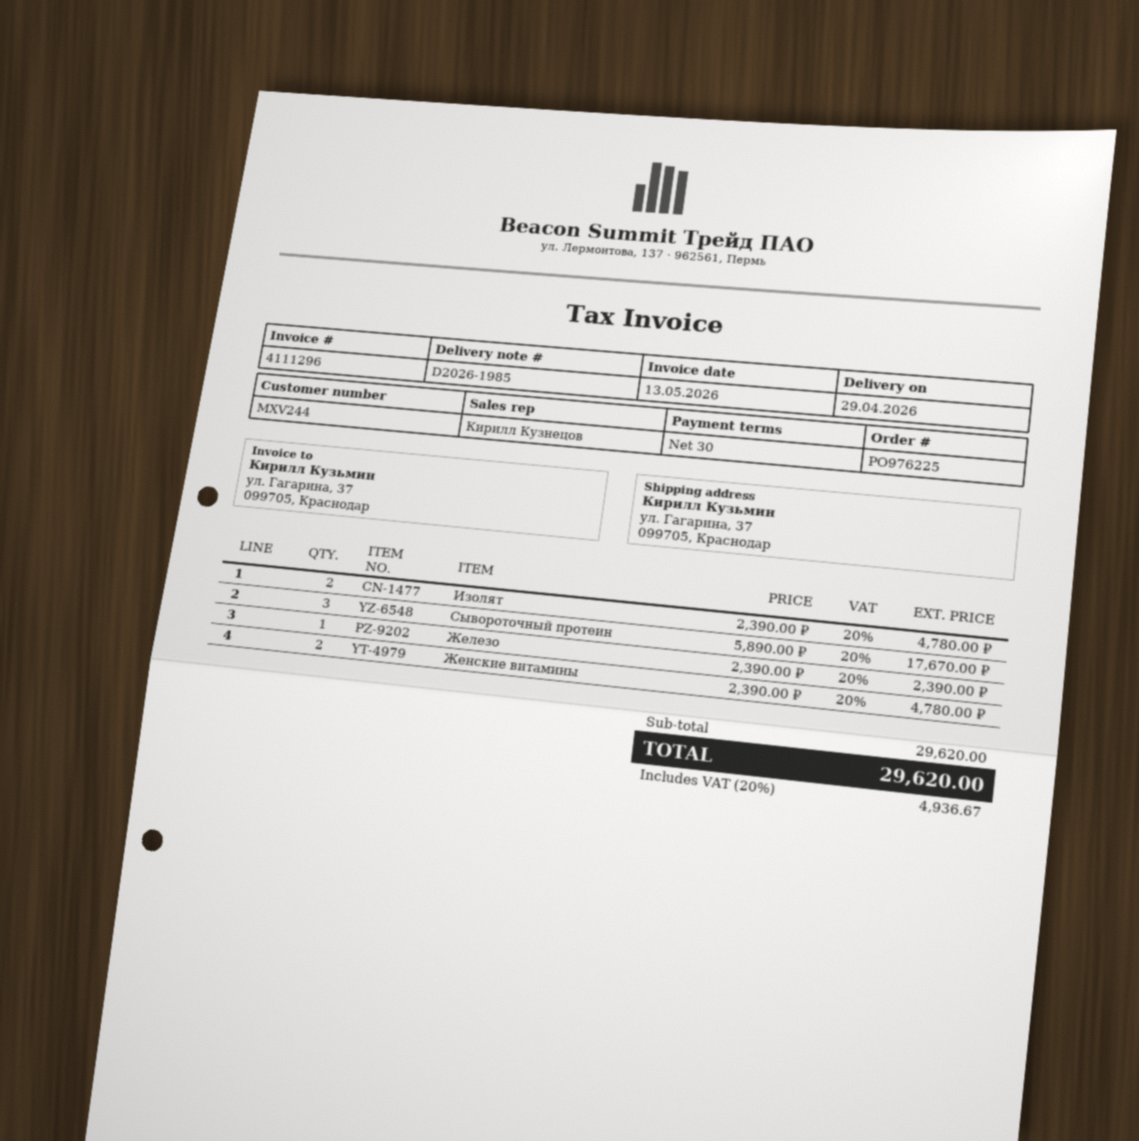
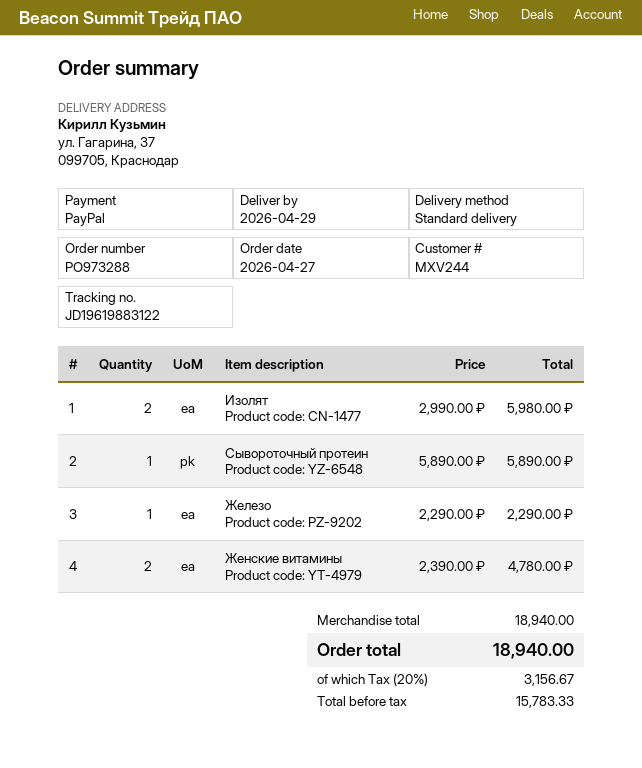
order number: PO976225 -> PO973288
Изолят: 2 x 2390.00 = 4780.00 -> 2 x 2990.00 = 5980.00
Сывороточный протеин: 3 x 5890.00 = 17670.00 -> 1 x 5890.00 = 5890.00
Железо: 1 x 2390.00 = 2390.00 -> 1 x 2290.00 = 2290.00
subtotal: 29620.00 -> 18940.00
tax: 20% = 4936.67 -> 20% = 3156.67
total: 29620.00 -> 18940.00

